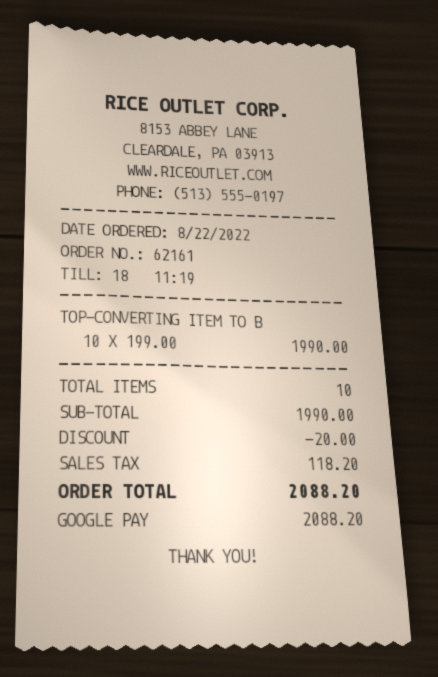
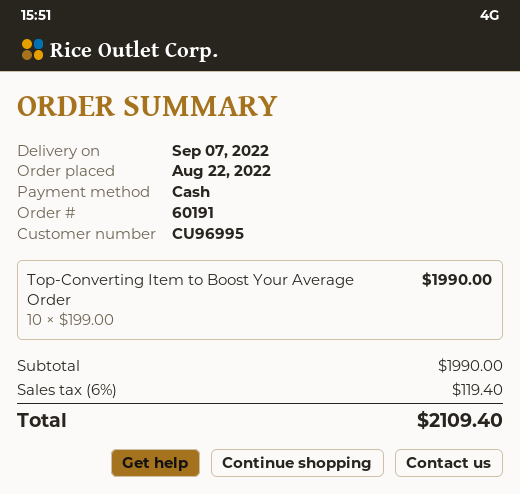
order number: 62161 -> 60191
payment method: Google Pay -> cash
discount: 20.00 -> none
tax: 118.20 -> 119.40
total: 2088.20 -> 2109.40

